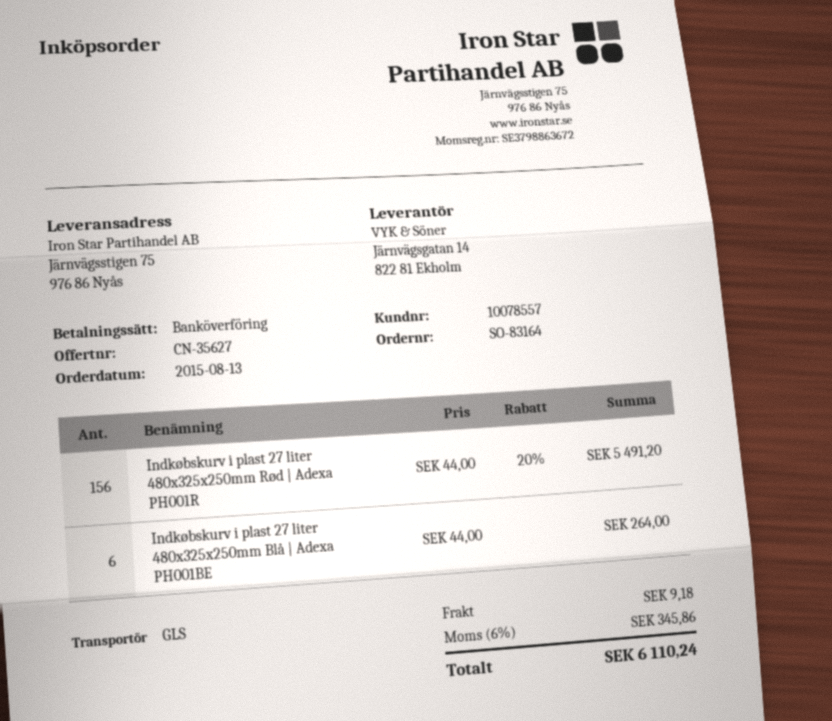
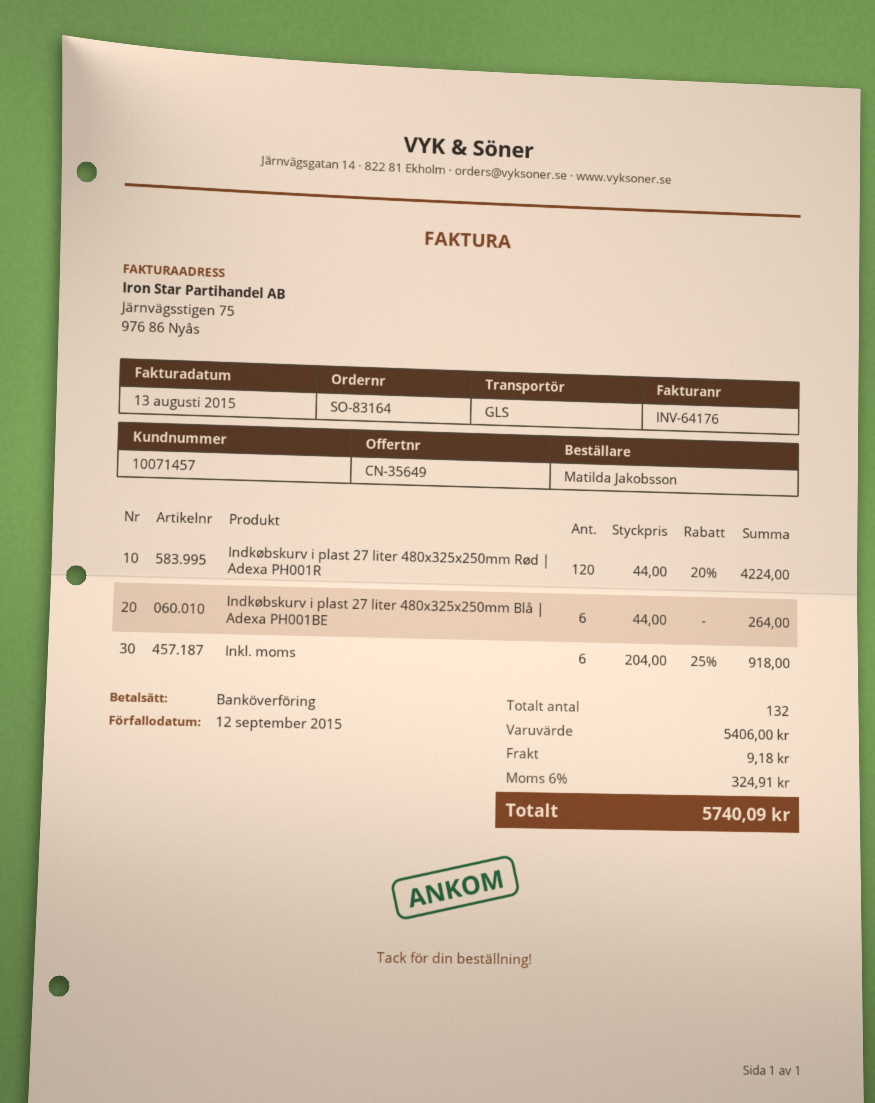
quote number: CN-35627 -> CN-35649
customer number: 10078557 -> 10071457
Indkøbskurv i plast 27 liter 480x325x250mm Rød | Adexa PH001R: 156 x 44.00 - 20% = 5491.20 -> 120 x 44.00 - 20% = 4224.00
Inkl. moms: none -> 6 x 204.00 - 25% = 918.00
tax: 6% = 345.86 -> 6% = 324.91
total: 6110.24 -> 5740.09

